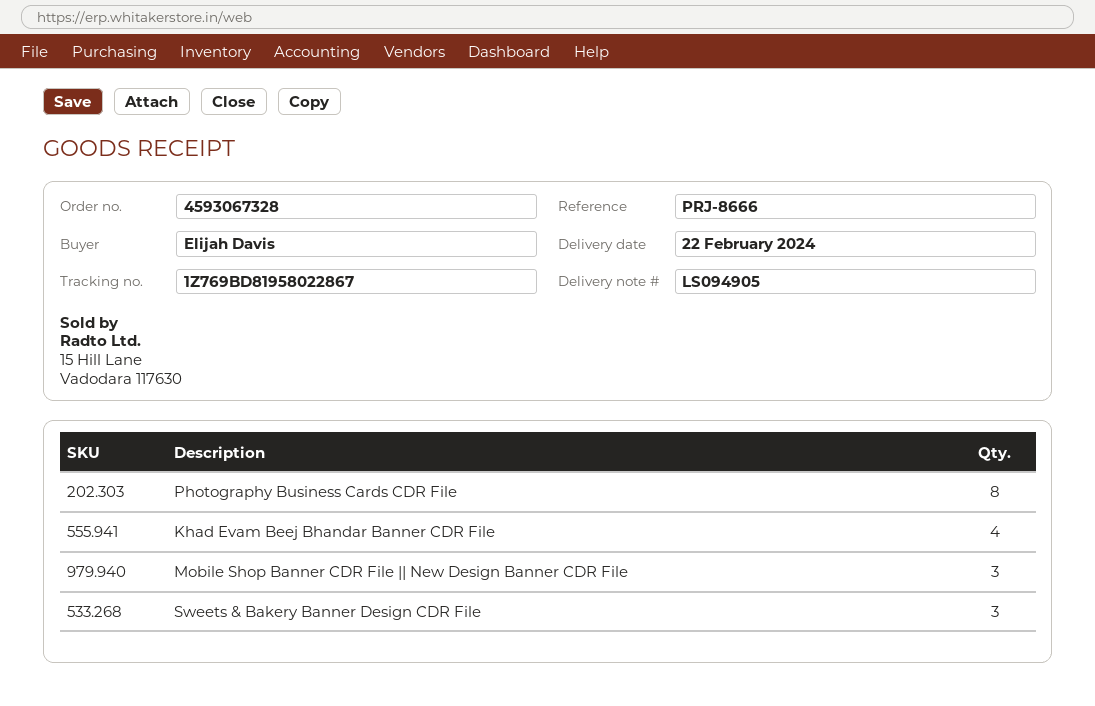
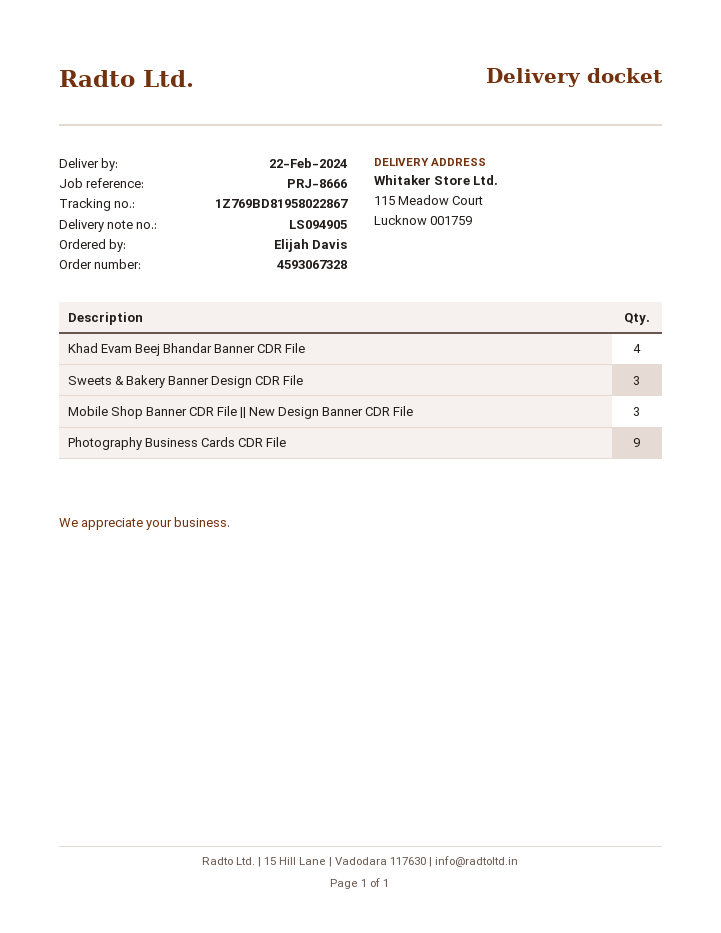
Photography Business Cards CDR File: 8 -> 9

